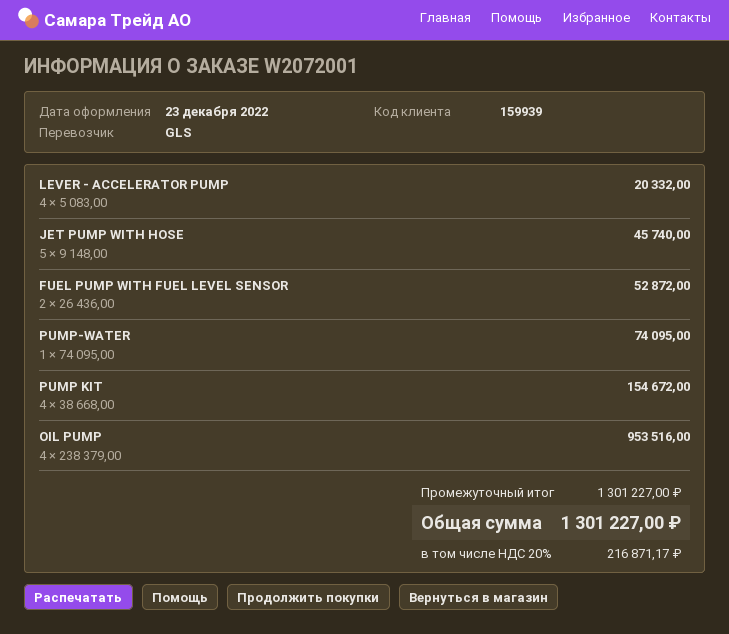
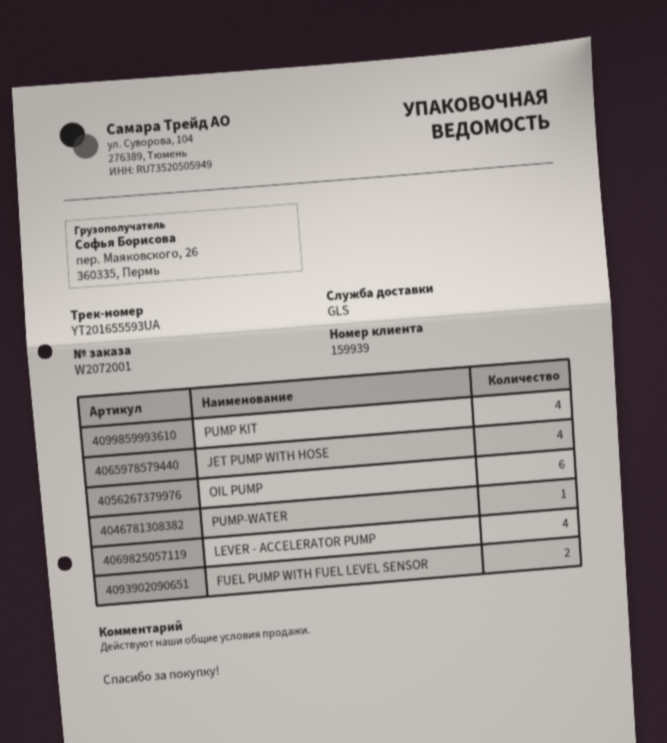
JET PUMP WITH HOSE: 5 -> 4
OIL PUMP: 4 -> 6

